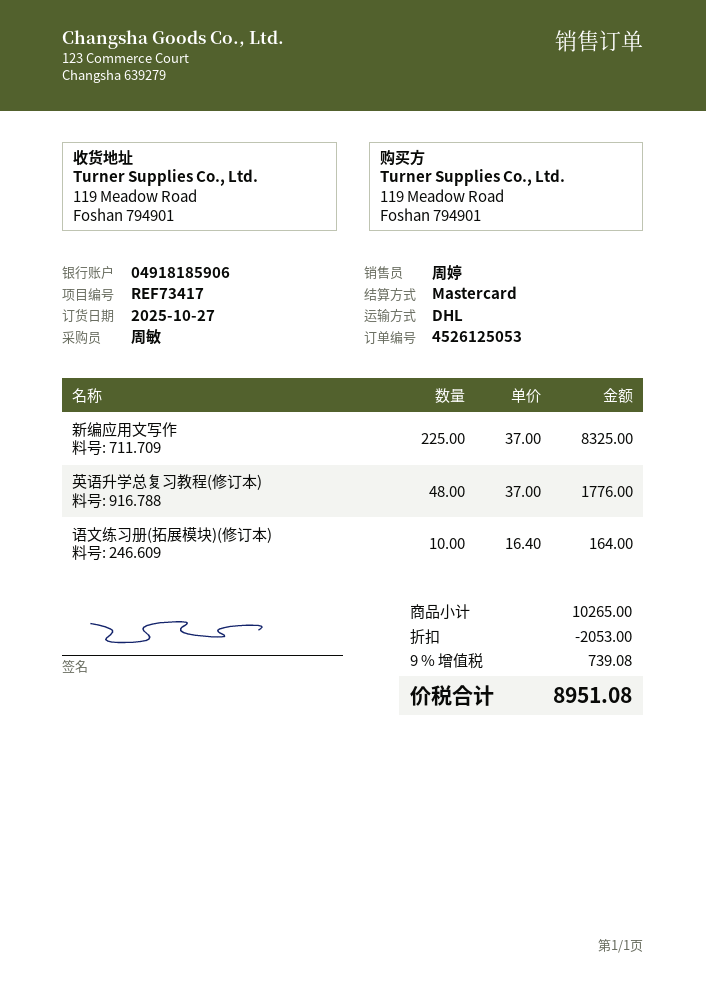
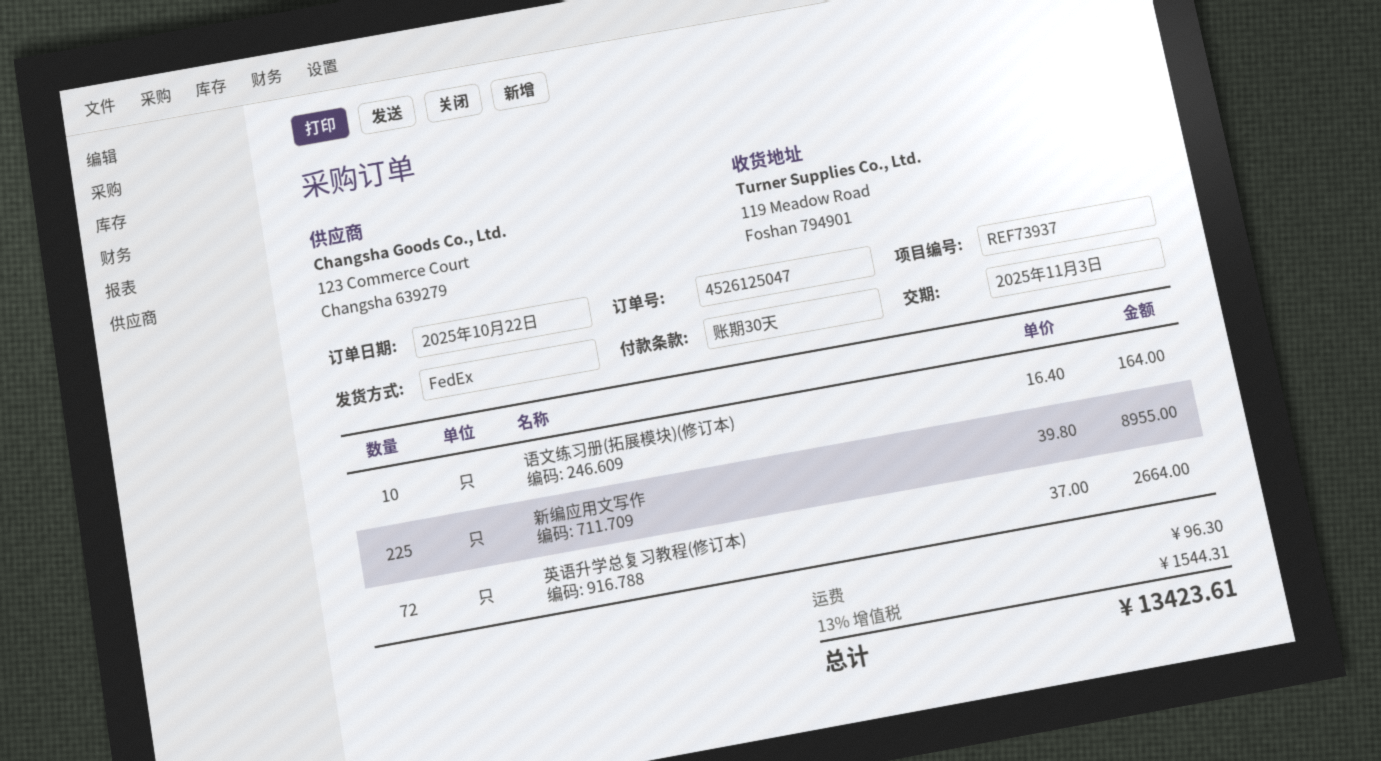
order number: 4526125053 -> 4526125047
order date: 2025-10-27 -> 2025-10-22
reference: REF73417 -> REF73937
shipping method: DHL -> FedEx
新编应用文写作: 225 x 37.00 = 8325.00 -> 225 x 39.80 = 8955.00
英语升学总复习教程(修订本): 48 x 37.00 = 1776.00 -> 72 x 37.00 = 2664.00
discount: 2053.00 -> none
shipping: none -> 96.30
tax: 9% = 739.08 -> 13% = 1544.31
total: 8951.08 -> 13423.61

